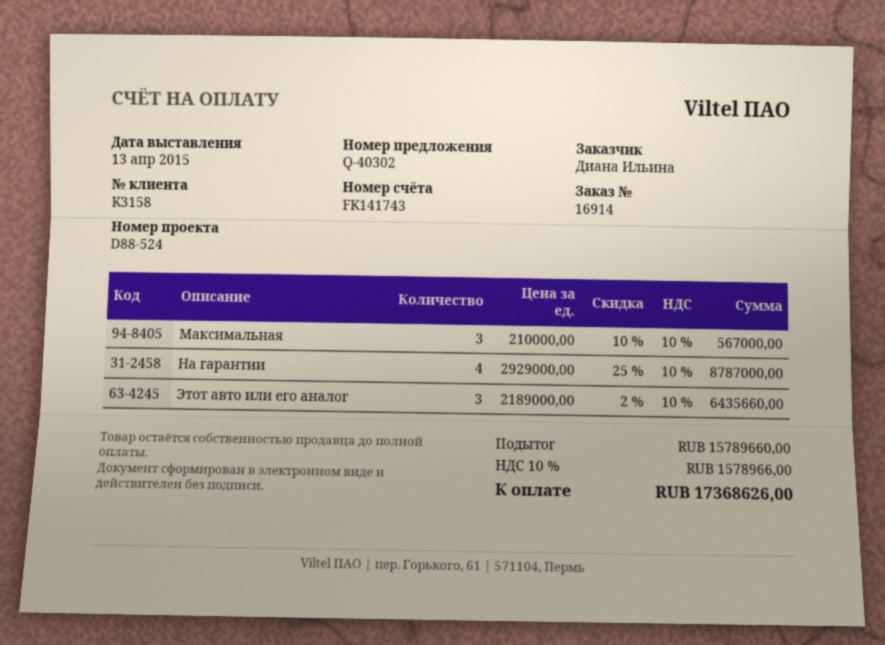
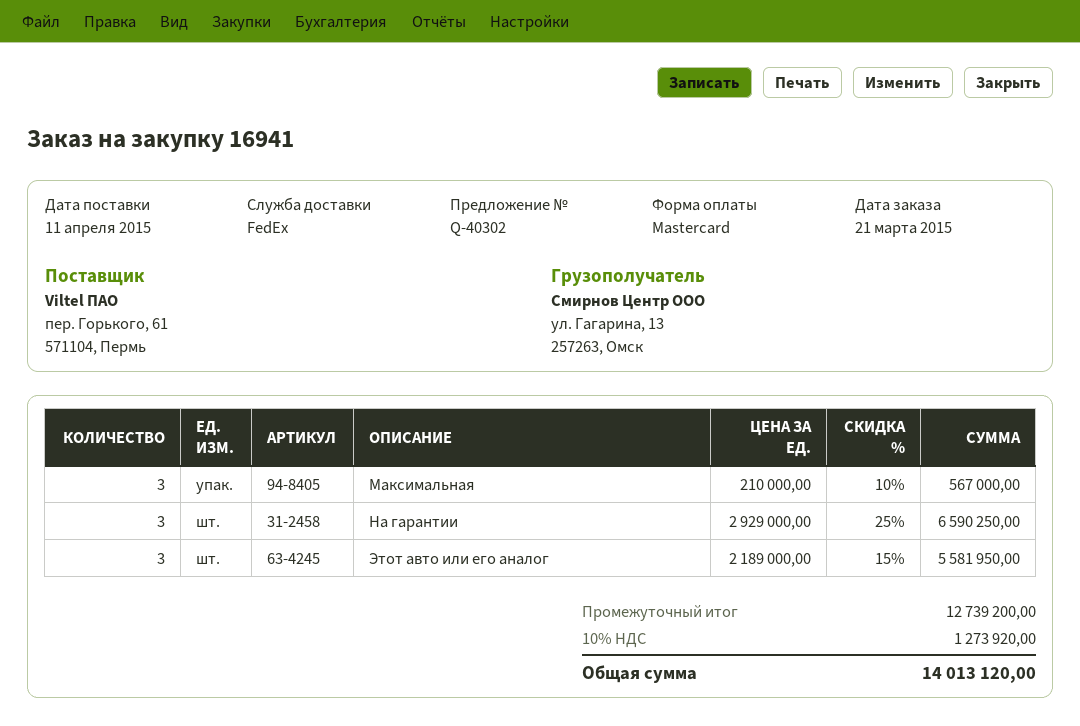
order number: 16914 -> 16941
На гарантии: 4 x 2929000.00 - 25% = 8787000.00 -> 3 x 2929000.00 - 25% = 6590250.00
Этот авто или его аналог: 3 x 2189000.00 - 2% = 6435660.00 -> 3 x 2189000.00 - 15% = 5581950.00
subtotal: 15789660.00 -> 12739200.00
tax: 10% = 1578966.00 -> 10% = 1273920.00
total: 17368626.00 -> 14013120.00

